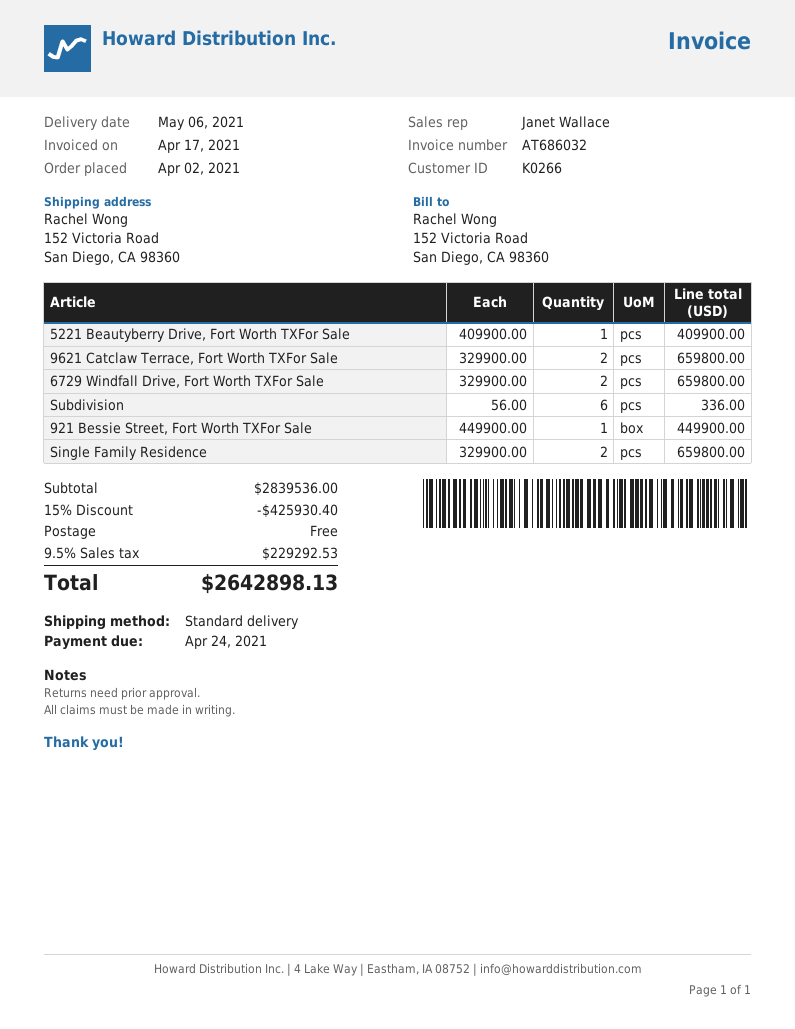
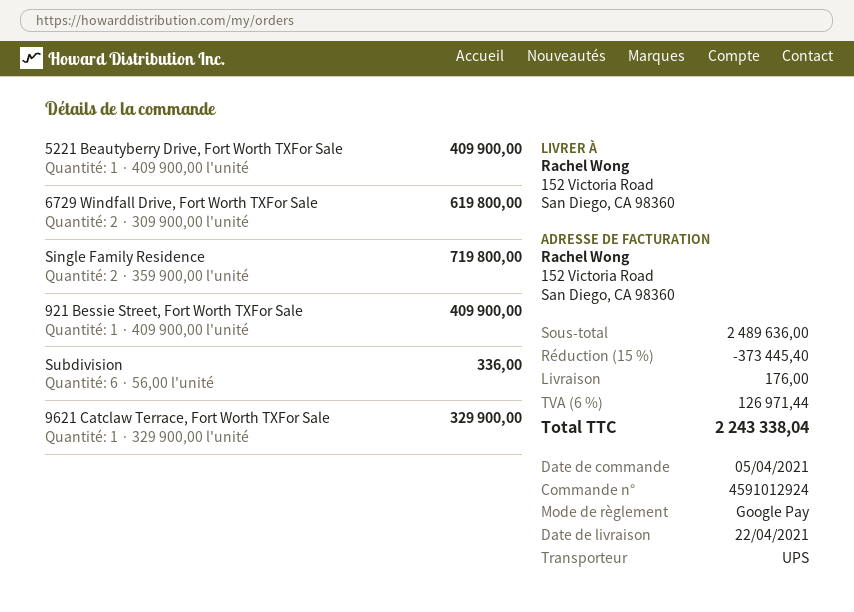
order date: 2021-04-02 -> 2021-04-05
delivery date: 2021-05-06 -> 2021-04-22
shipping method: standard -> UPS
9621 Catclaw Terrace, Fort Worth TXFor Sale: 2 x 329900.00 = 659800.00 -> 1 x 329900.00 = 329900.00
6729 Windfall Drive, Fort Worth TXFor Sale: 2 x 329900.00 = 659800.00 -> 2 x 309900.00 = 619800.00
921 Bessie Street, Fort Worth TXFor Sale: 1 x 449900.00 = 449900.00 -> 1 x 409900.00 = 409900.00
Single Family Residence: 2 x 329900.00 = 659800.00 -> 2 x 359900.00 = 719800.00
subtotal: 2839536.00 -> 2489636.00
discount: 15% = 425930.40 -> 15% = 373445.40
shipping: 0.00 -> 176.00
tax: 9.5% = 229292.53 -> 6% = 126971.44
total: 2642898.13 -> 2243338.04

